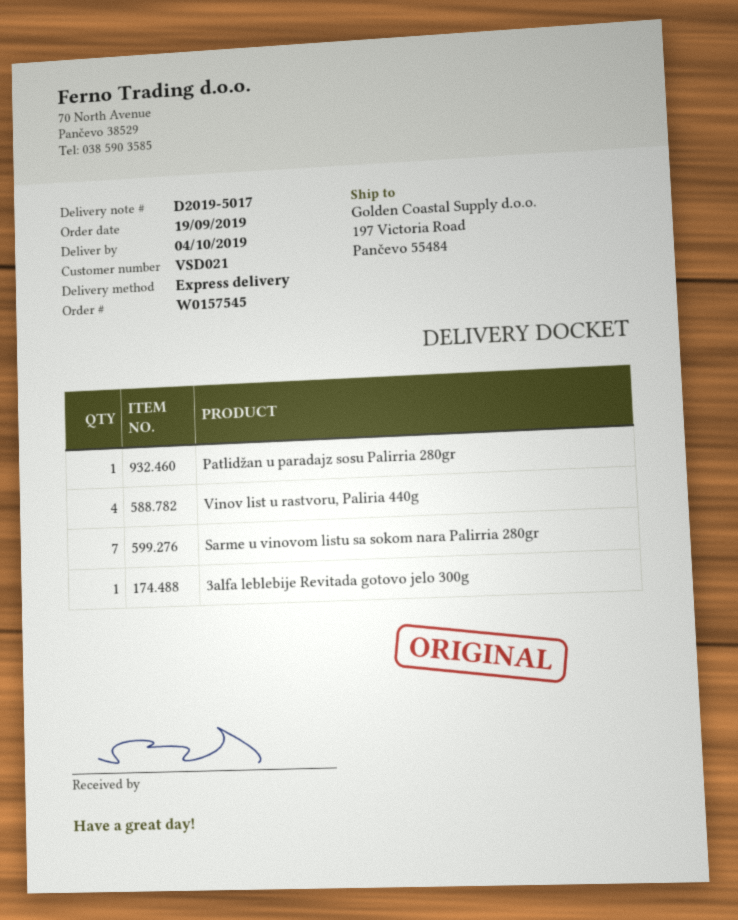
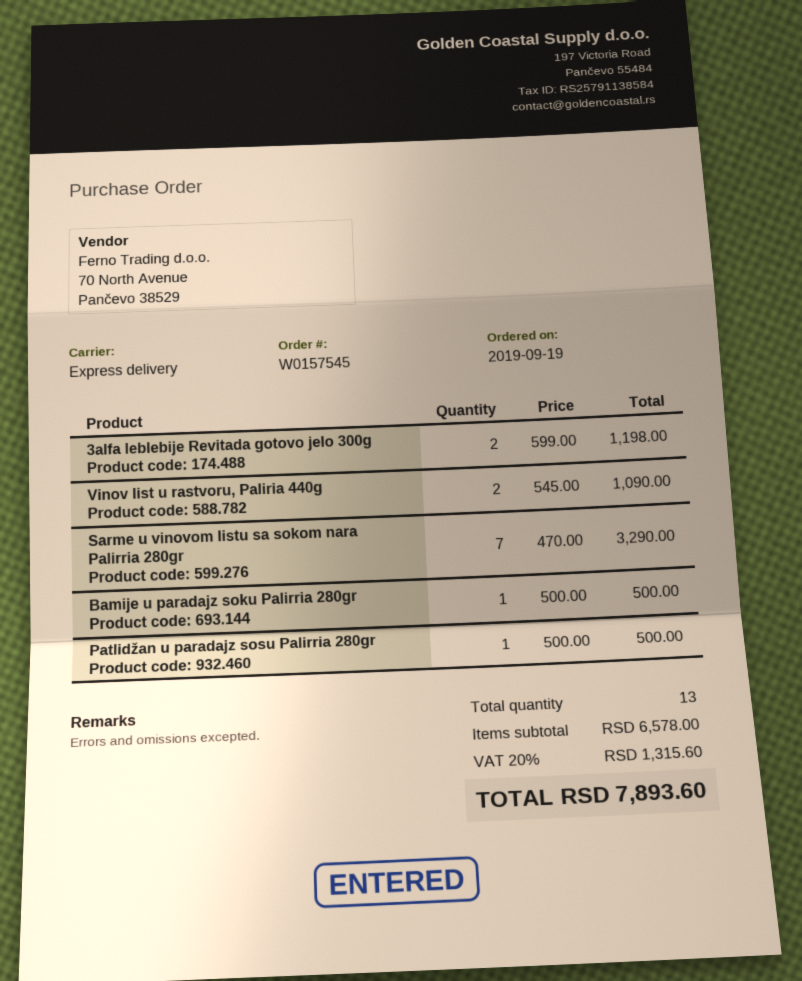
Vinov list u rastvoru, Paliria 440g: 4 -> 2
3alfa leblebije Revitada gotovo jelo 300g: 1 -> 2
Bamije u paradajz soku Palirria 280gr: none -> 1

